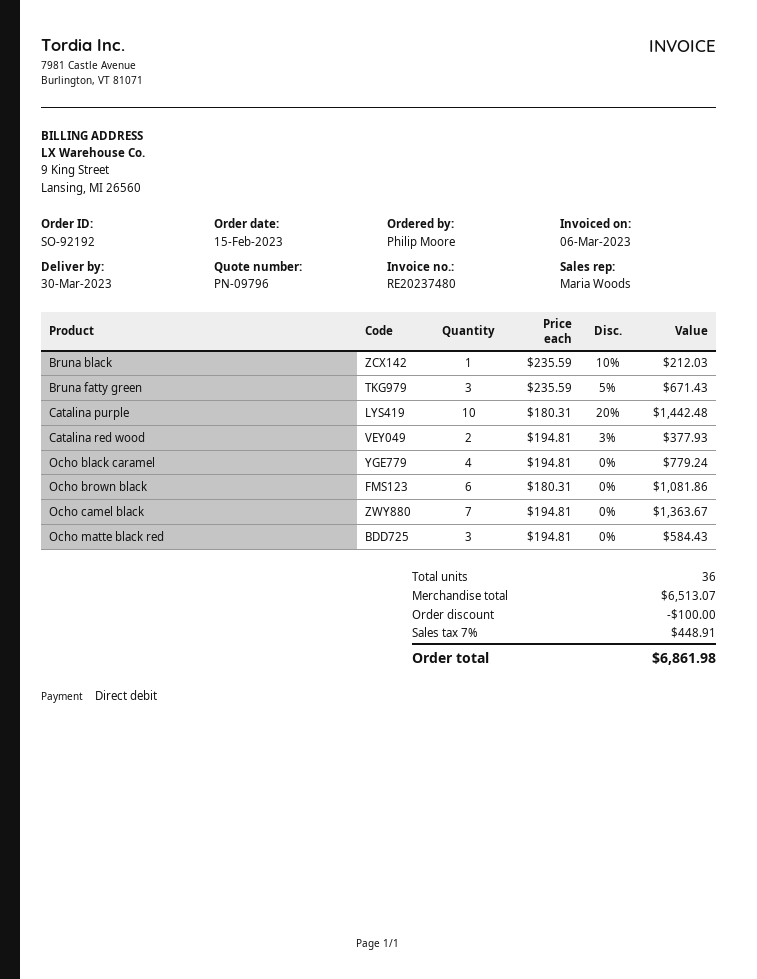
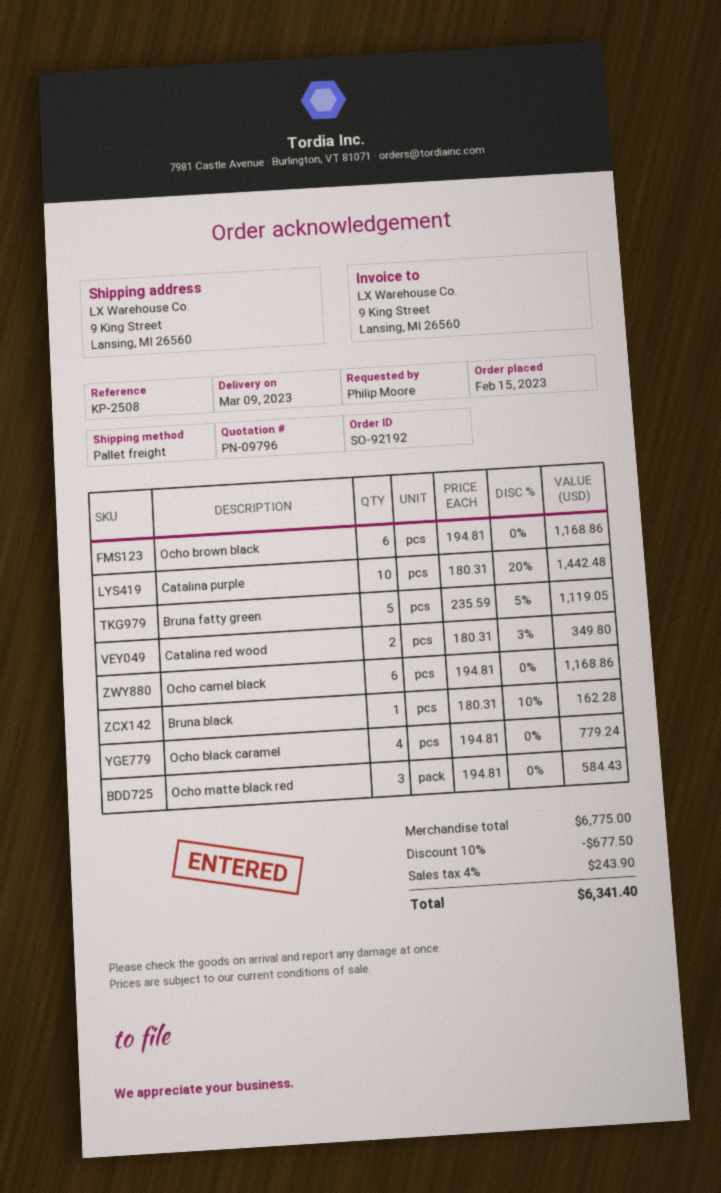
delivery date: 2023-03-30 -> 2023-03-09
Bruna black: 1 x 235.59 - 10% = 212.03 -> 1 x 180.31 - 10% = 162.28
Bruna fatty green: 3 x 235.59 - 5% = 671.43 -> 5 x 235.59 - 5% = 1119.05
Catalina red wood: 2 x 194.81 - 3% = 377.93 -> 2 x 180.31 - 3% = 349.80
Ocho brown black: 6 x 180.31 = 1081.86 -> 6 x 194.81 = 1168.86
Ocho camel black: 7 x 194.81 = 1363.67 -> 6 x 194.81 = 1168.86
subtotal: 6513.07 -> 6775.00
discount: 100.00 -> 677.50
tax: 7% = 448.91 -> 4% = 243.90
total: 6861.98 -> 6341.40

